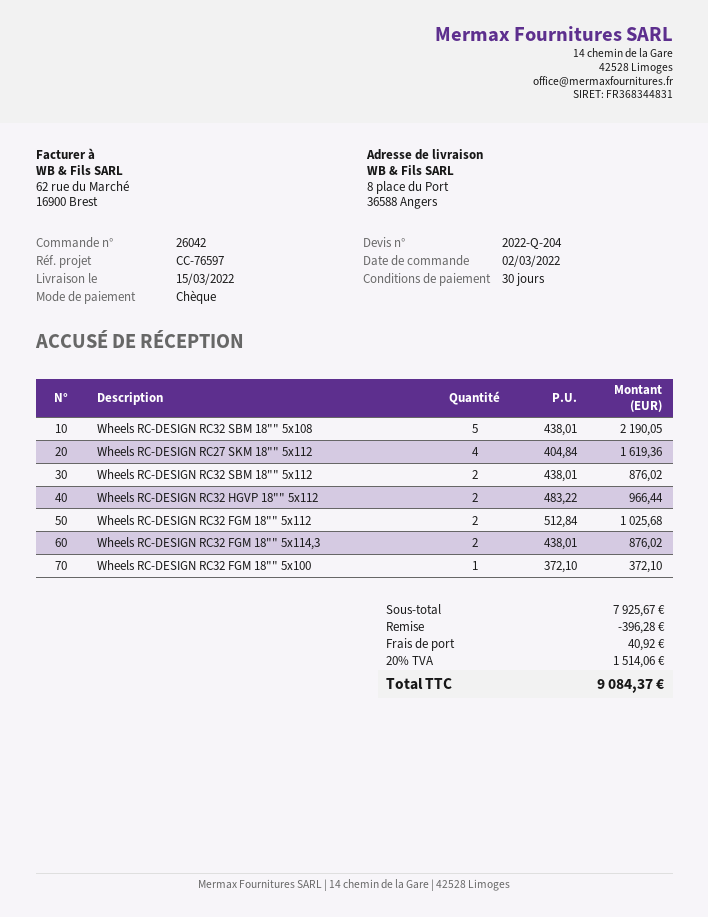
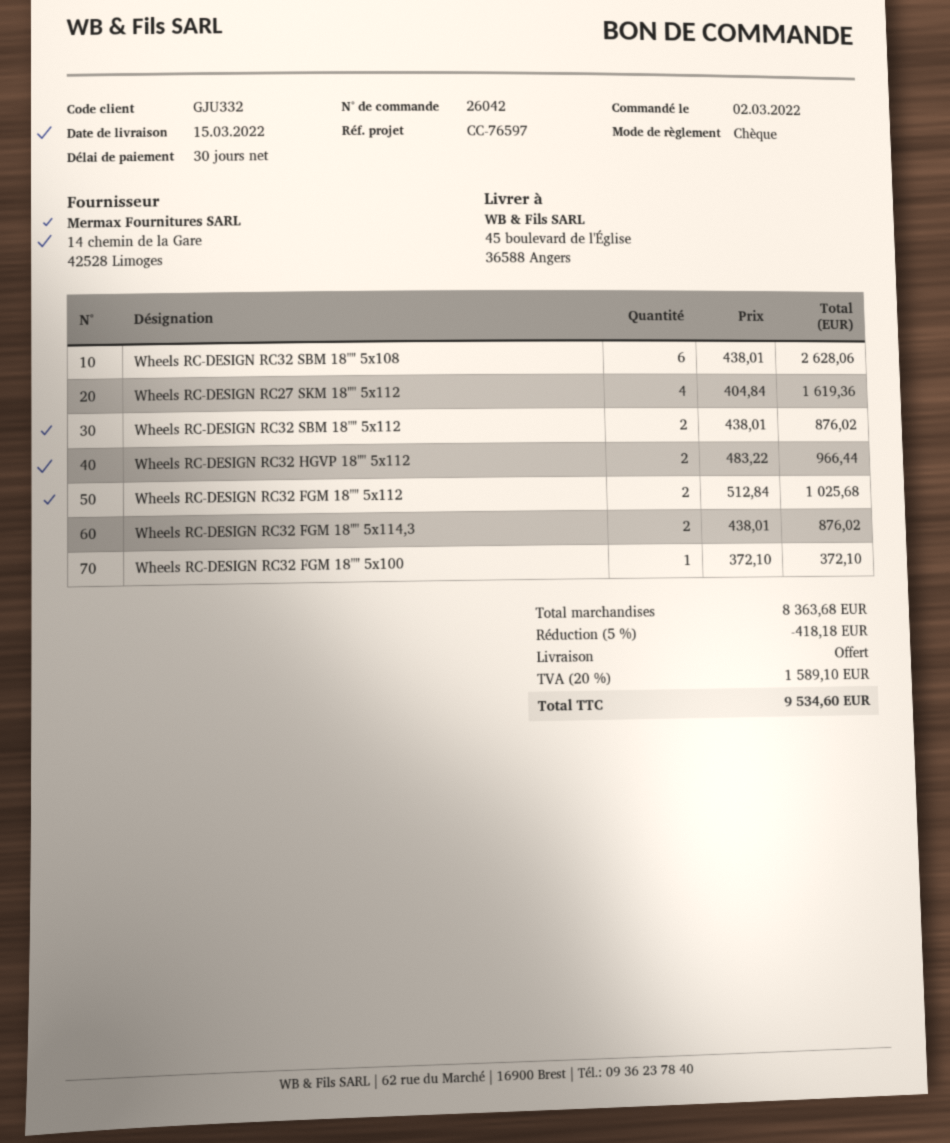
ship to: 8 place du Port, 36588 Angers -> 45 boulevard de l'Église, 36588 Angers
Wheels RC-DESIGN RC32 SBM 18"" 5x108: 5 x 438.01 = 2190.05 -> 6 x 438.01 = 2628.06
subtotal: 7925.67 -> 8363.68
discount: 396.28 -> 418.18
shipping: 40.92 -> 0.00
tax: 20% = 1514.06 -> 20% = 1589.10
total: 9084.37 -> 9534.60

